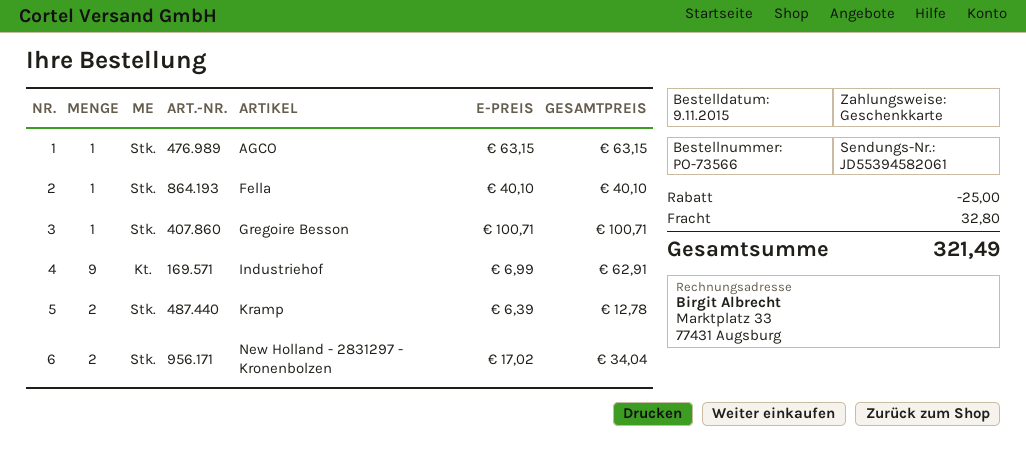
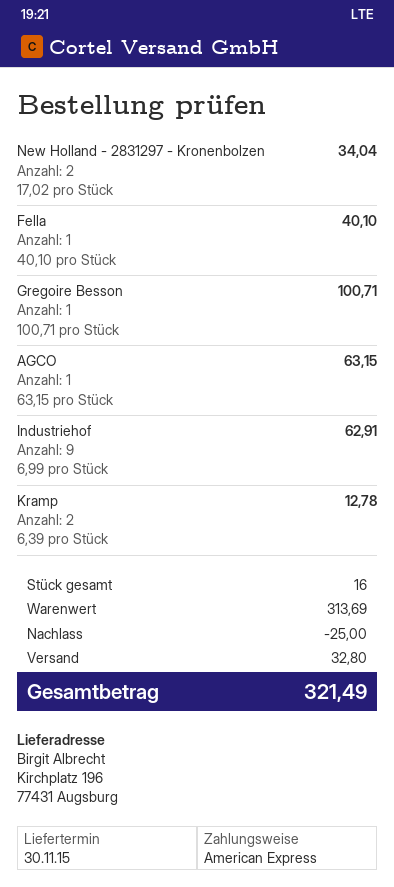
payment method: gift card -> American Express

